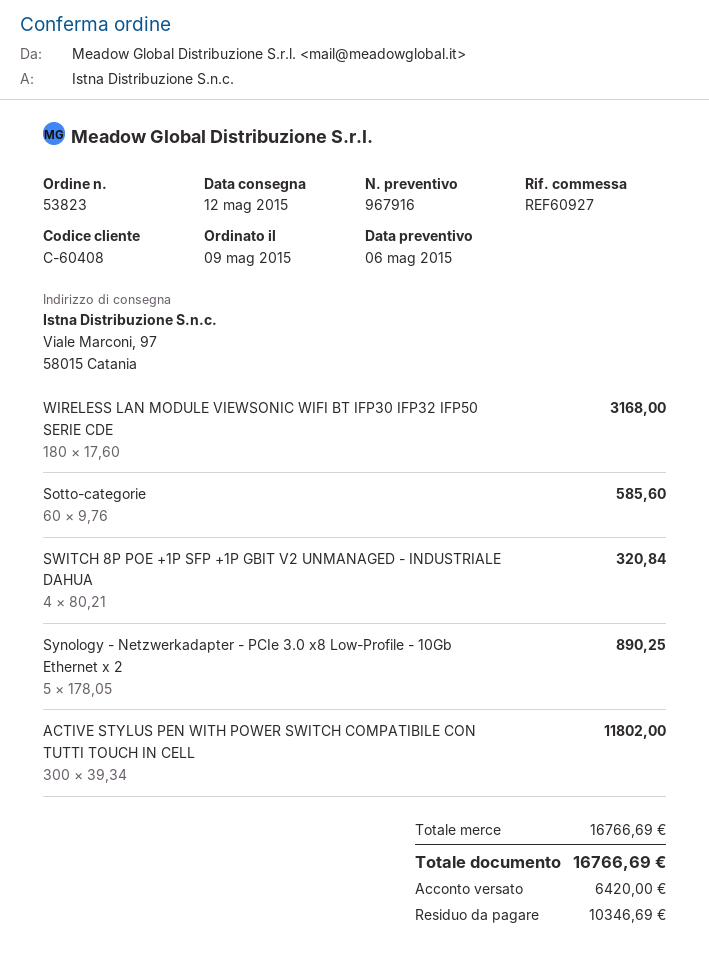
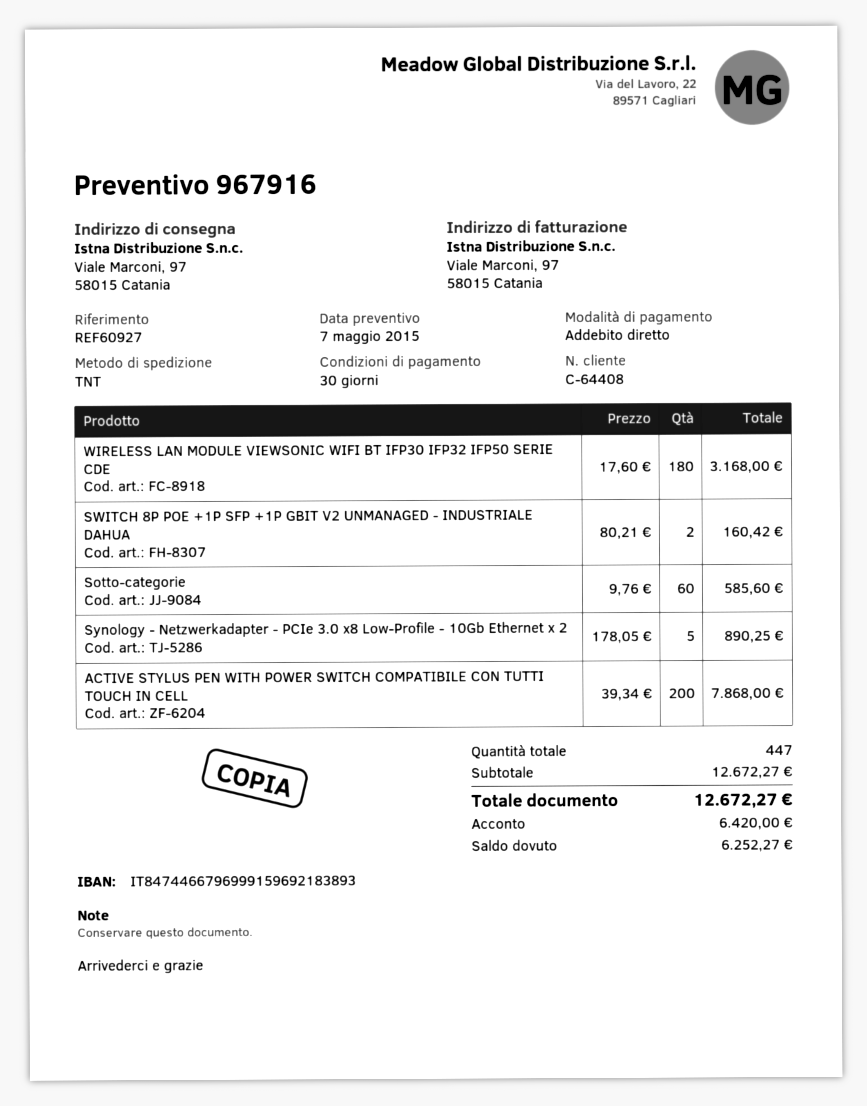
quote date: 2015-05-06 -> 2015-05-07
customer number: C-60408 -> C-64408
SWITCH 8P POE +1P SFP +1P GBIT V2 UNMANAGED - INDUSTRIALE DAHUA: 4 x 80.21 = 320.84 -> 2 x 80.21 = 160.42
ACTIVE STYLUS PEN WITH POWER SWITCH COMPATIBILE CON TUTTI TOUCH IN CELL: 300 x 39.34 = 11802.00 -> 200 x 39.34 = 7868.00
subtotal: 16766.69 -> 12672.27
total: 16766.69 -> 12672.27
balance: 10346.69 -> 6252.27

